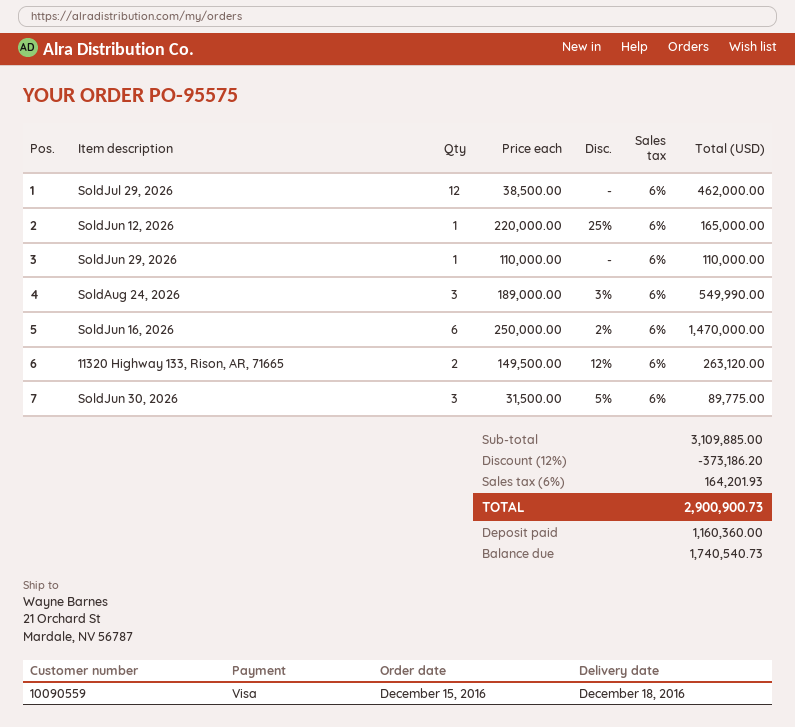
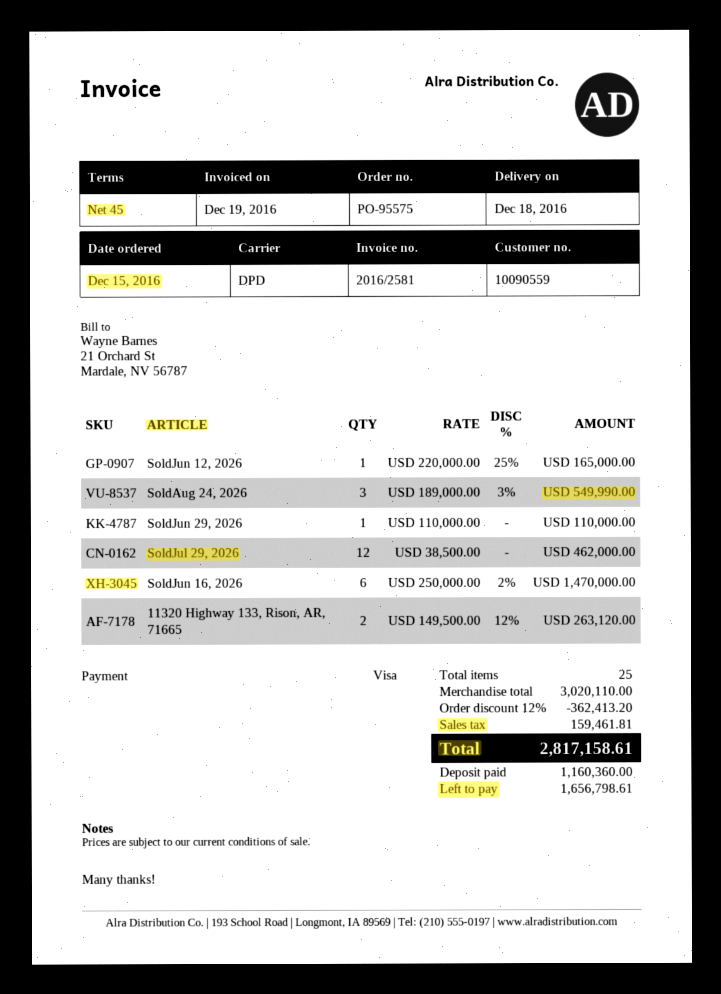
SoldJun 30, 2026: 3 x 31500.00 - 5% = 89775.00 -> none
subtotal: 3109885.00 -> 3020110.00
discount: 12% = 373186.20 -> 12% = 362413.20
tax: 164201.93 -> 159461.81
total: 2900900.73 -> 2817158.61
balance: 1740540.73 -> 1656798.61

